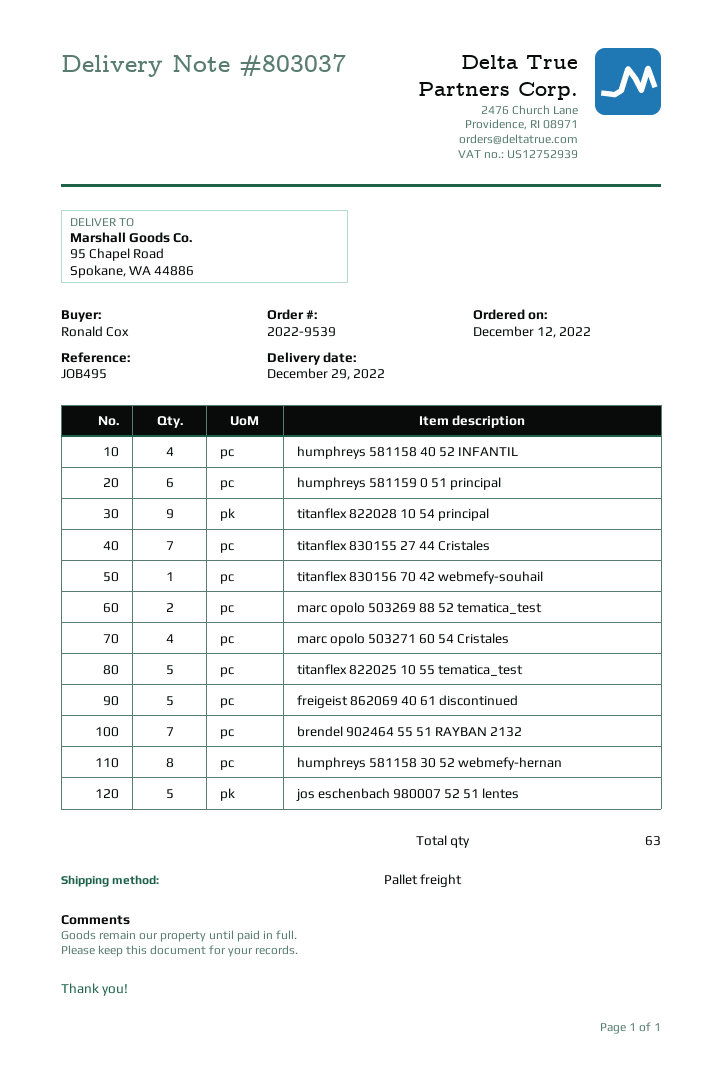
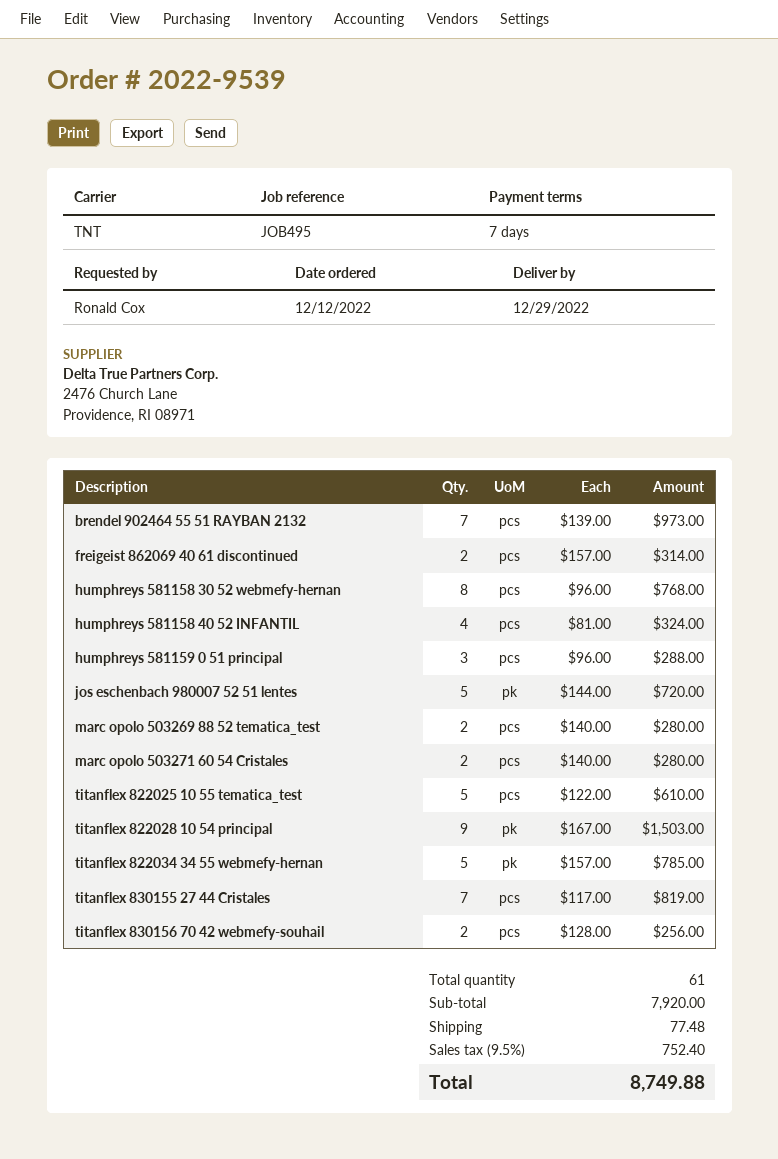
shipping method: pallet freight -> TNT
humphreys 581159 0 51 principal: 6 -> 3
titanflex 830156 70 42 webmefy-souhail: 1 -> 2
marc opolo 503271 60 54 Cristales: 4 -> 2
freigeist 862069 40 61 discontinued: 5 -> 2
titanflex 822034 34 55 webmefy-hernan: none -> 5
total quantity: 63 -> 61

